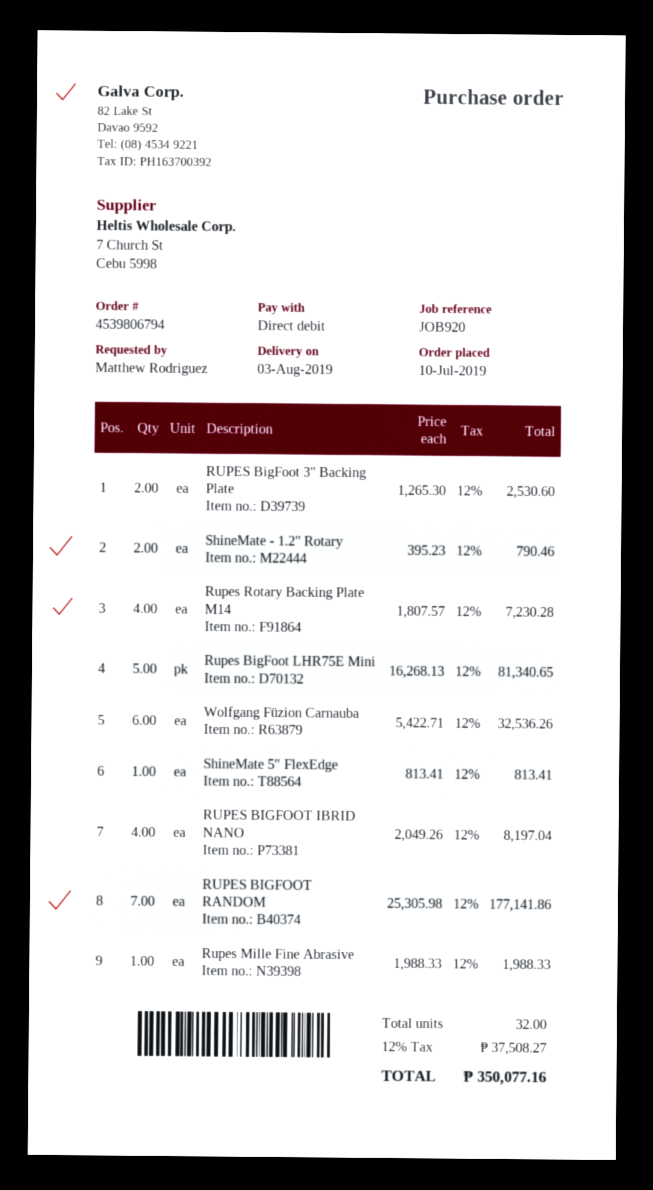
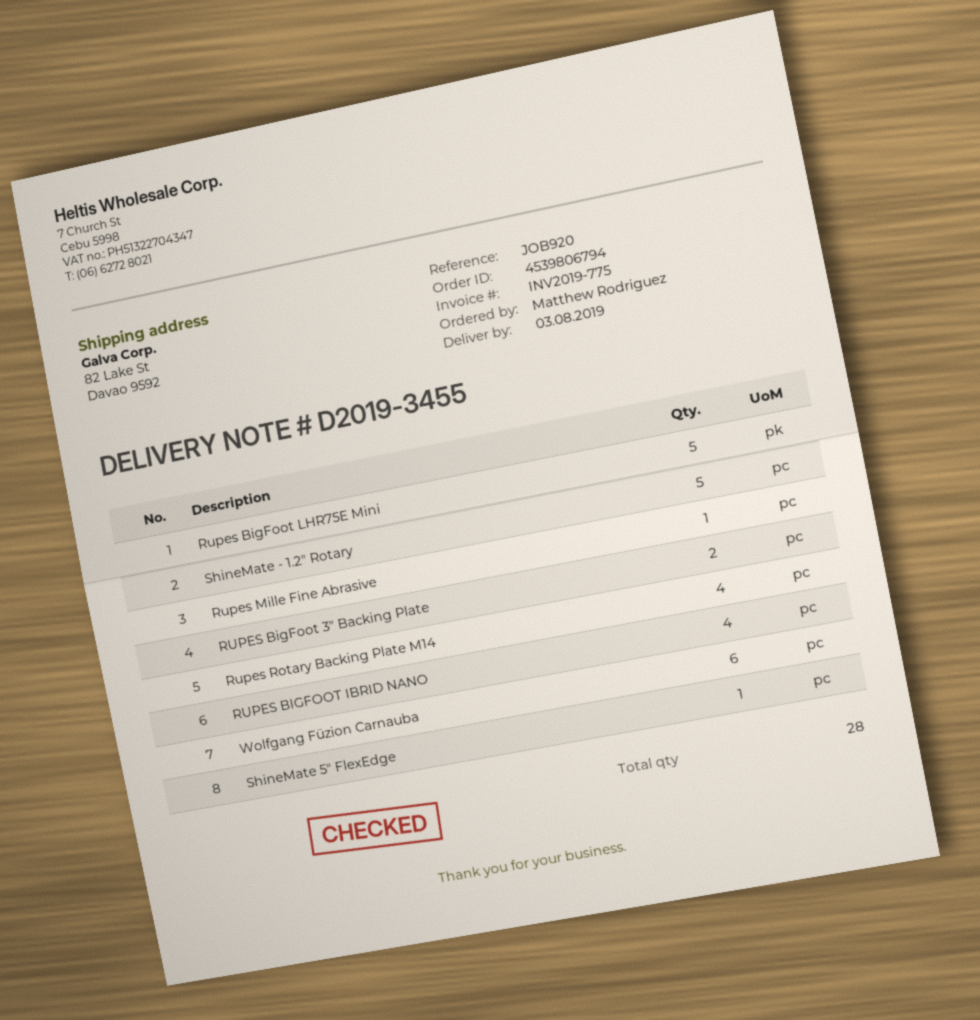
ShineMate - 1.2" Rotary: 2 -> 5
RUPES BIGFOOT RANDOM: 7 -> none
total quantity: 32 -> 28

